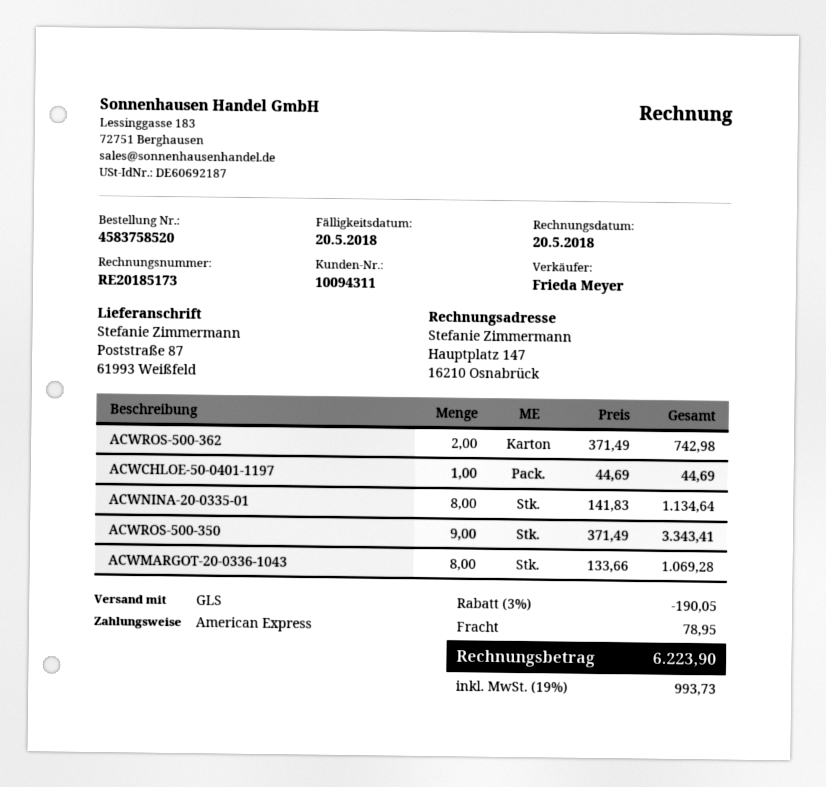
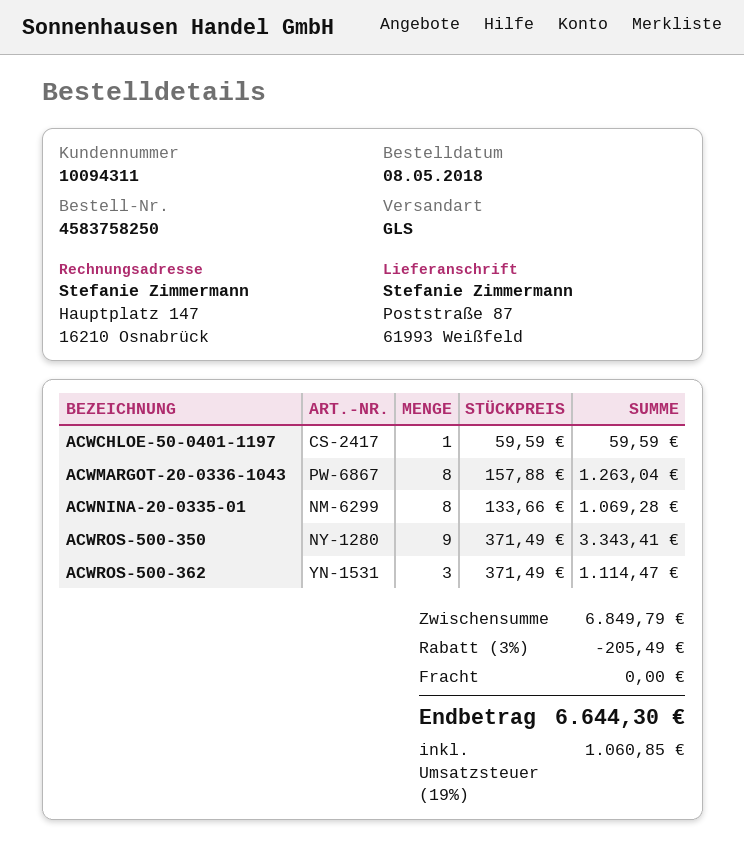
order number: 4583758520 -> 4583758250
ACWROS-500-362: 2 x 371.49 = 742.98 -> 3 x 371.49 = 1114.47
ACWCHLOE-50-0401-1197: 1 x 44.69 = 44.69 -> 1 x 59.59 = 59.59
ACWNINA-20-0335-01: 8 x 141.83 = 1134.64 -> 8 x 133.66 = 1069.28
ACWMARGOT-20-0336-1043: 8 x 133.66 = 1069.28 -> 8 x 157.88 = 1263.04
discount: 3% = 190.05 -> 3% = 205.49
shipping: 78.95 -> 0.00
tax: 19% = 993.73 -> 19% = 1060.85
total: 6223.90 -> 6644.30

